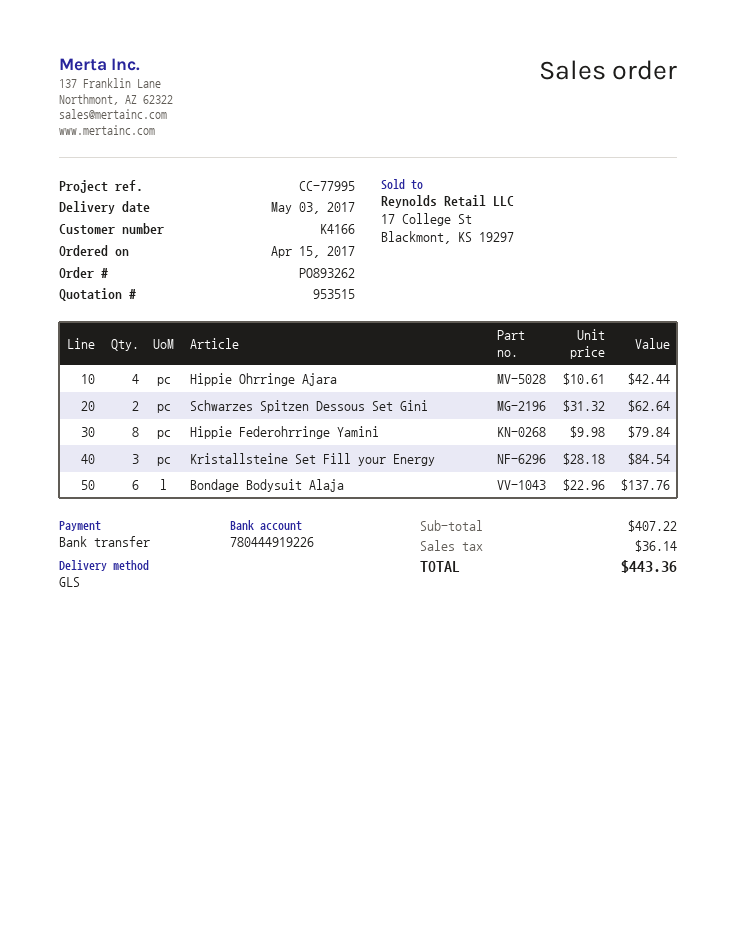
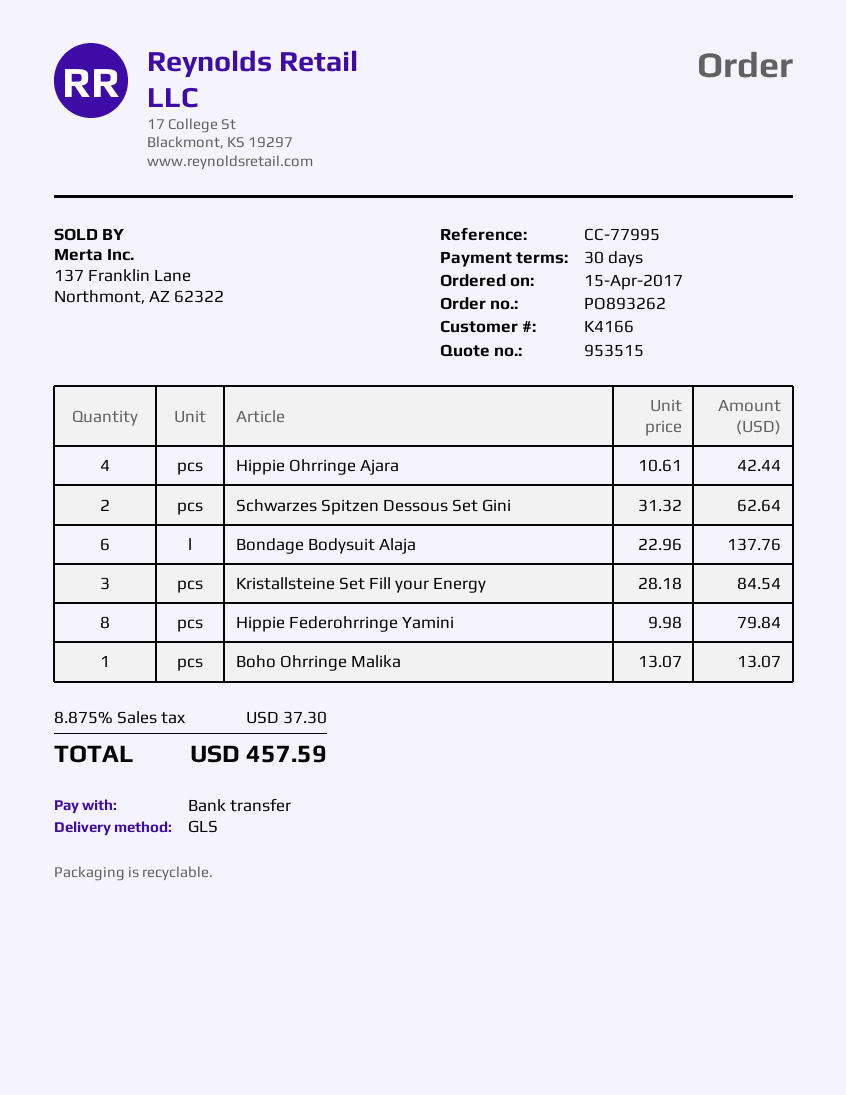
Boho Ohrringe Malika: none -> 1 x 13.07 = 13.07
tax: 36.14 -> 37.30
total: 443.36 -> 457.59

